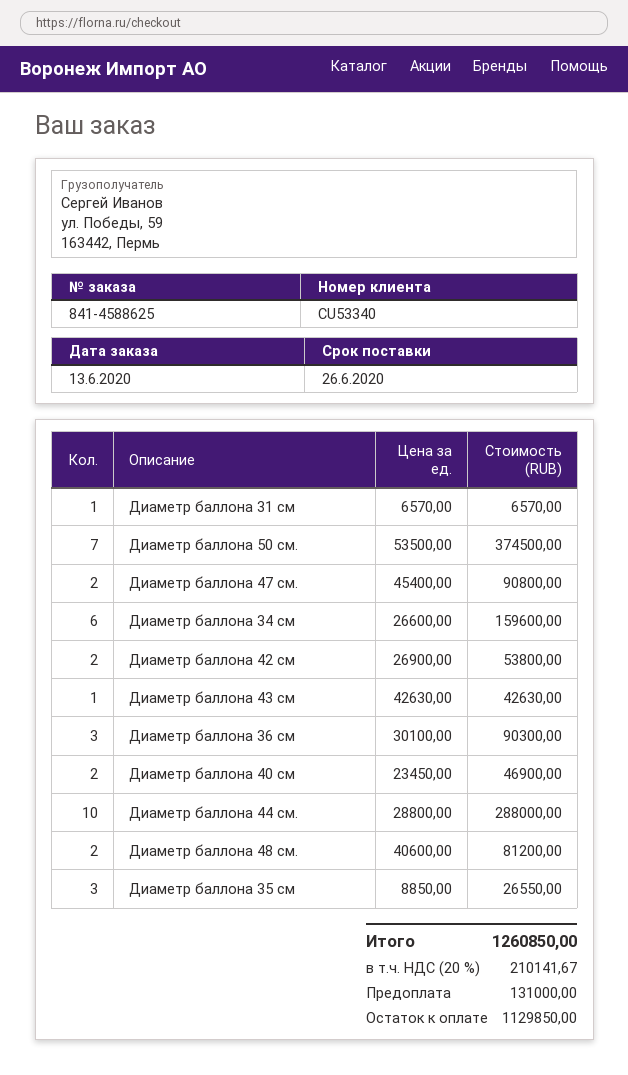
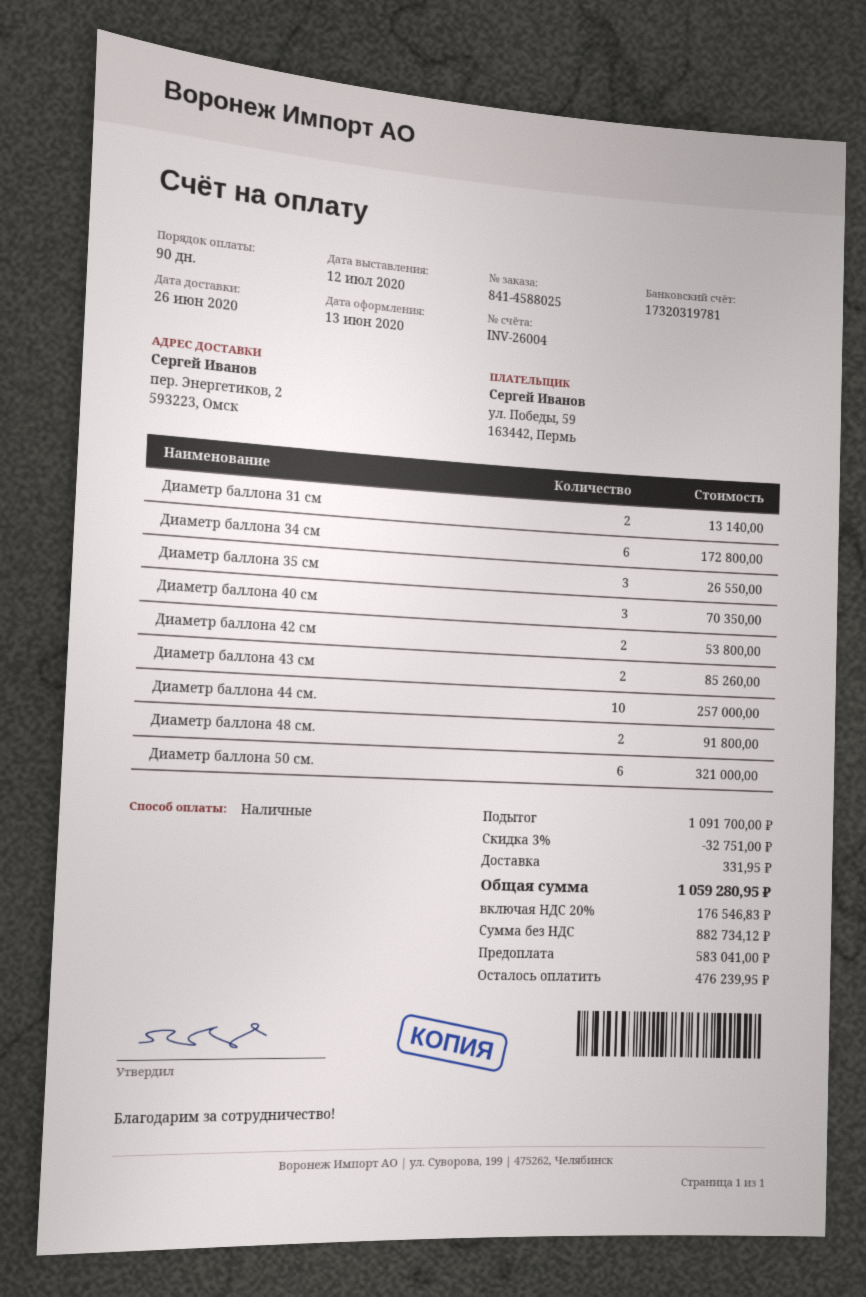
order number: 841-4588625 -> 841-4588025
ship to: ул. Победы, 59, 163442, Пермь -> пер. Энергетиков, 2, 593223, Омск
Диаметр баллона 31 см: 1 for 6570.00 -> 2 for 13140.00
Диаметр баллона 50 см.: 7 for 374500.00 -> 6 for 321000.00
Диаметр баллона 47 см.: 2 for 90800.00 -> none
Диаметр баллона 34 см: 6 for 159600.00 -> 6 for 172800.00
Диаметр баллона 43 см: 1 for 42630.00 -> 2 for 85260.00
Диаметр баллона 36 см: 3 for 90300.00 -> none
Диаметр баллона 40 см: 2 for 46900.00 -> 3 for 70350.00
Диаметр баллона 44 см.: 10 for 288000.00 -> 10 for 257000.00
Диаметр баллона 48 см.: 2 for 81200.00 -> 2 for 91800.00
discount: none -> 3% = 32751.00
shipping: none -> 331.95
tax: 20% = 210141.67 -> 20% = 176546.83
total: 1260850.00 -> 1059280.95
deposit: 131000.00 -> 583041.00
balance: 1129850.00 -> 476239.95

